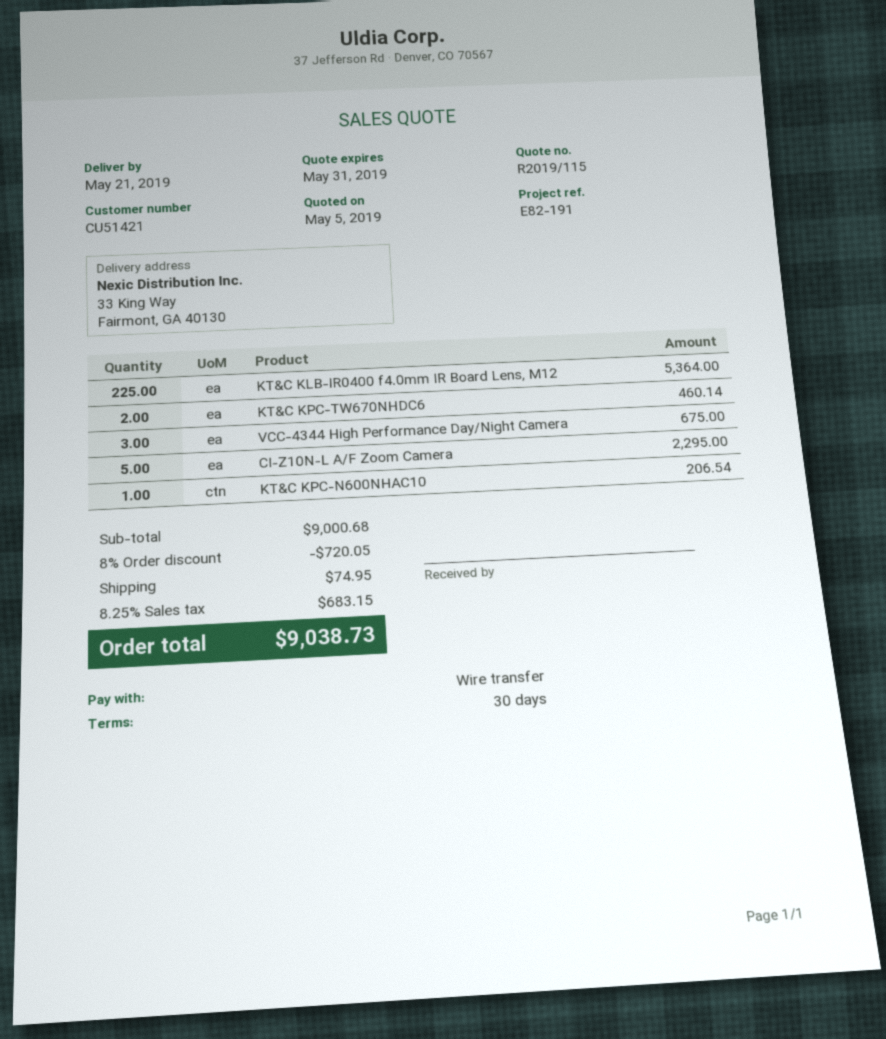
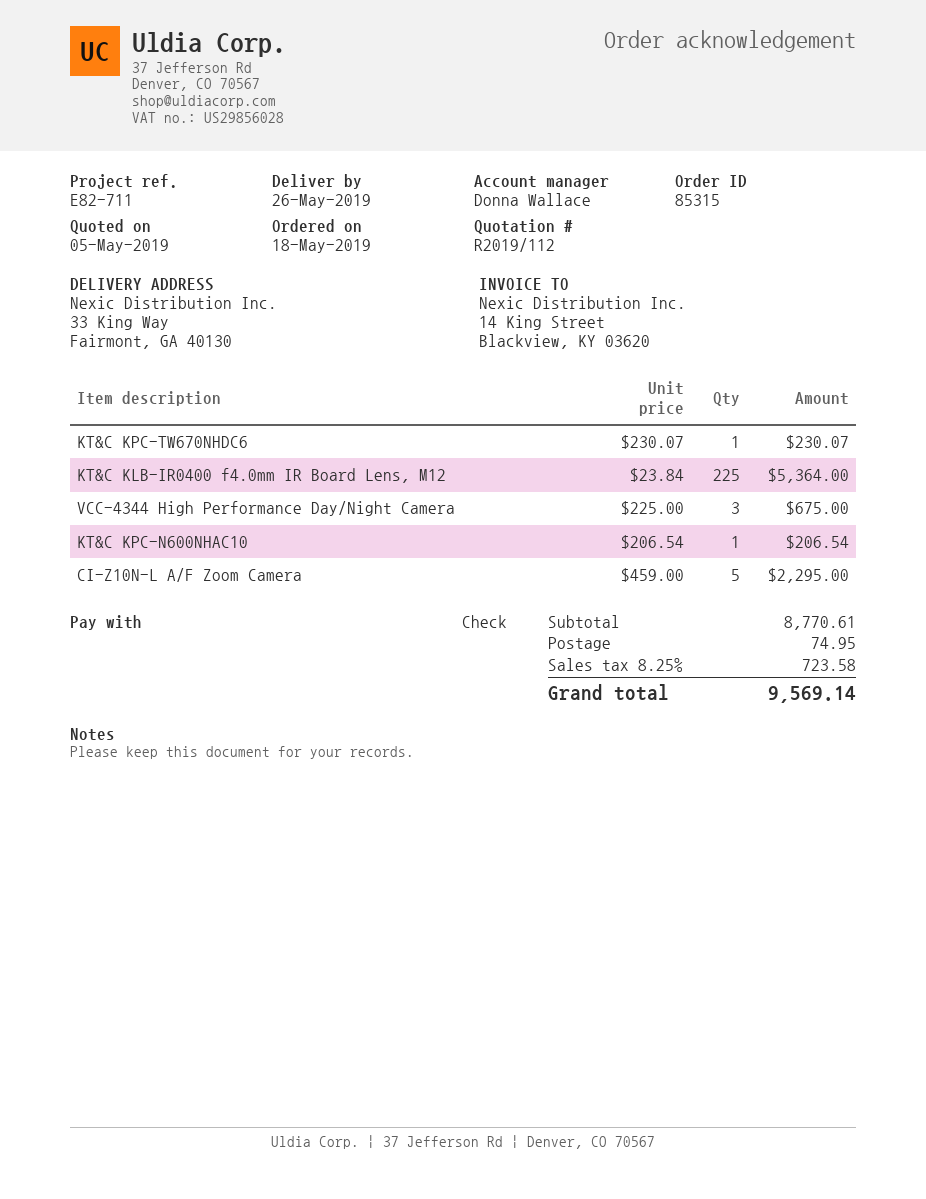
quote number: R2019/115 -> R2019/112
delivery date: 2019-05-21 -> 2019-05-26
reference: E82-191 -> E82-711
payment method: bank transfer -> cheque
KT&C KPC-TW670NHDC6: 2 for 460.14 -> 1 for 230.07
subtotal: 9000.68 -> 8770.61
discount: 8% = 720.05 -> none
tax: 8.25% = 683.15 -> 8.25% = 723.58
total: 9038.73 -> 9569.14

